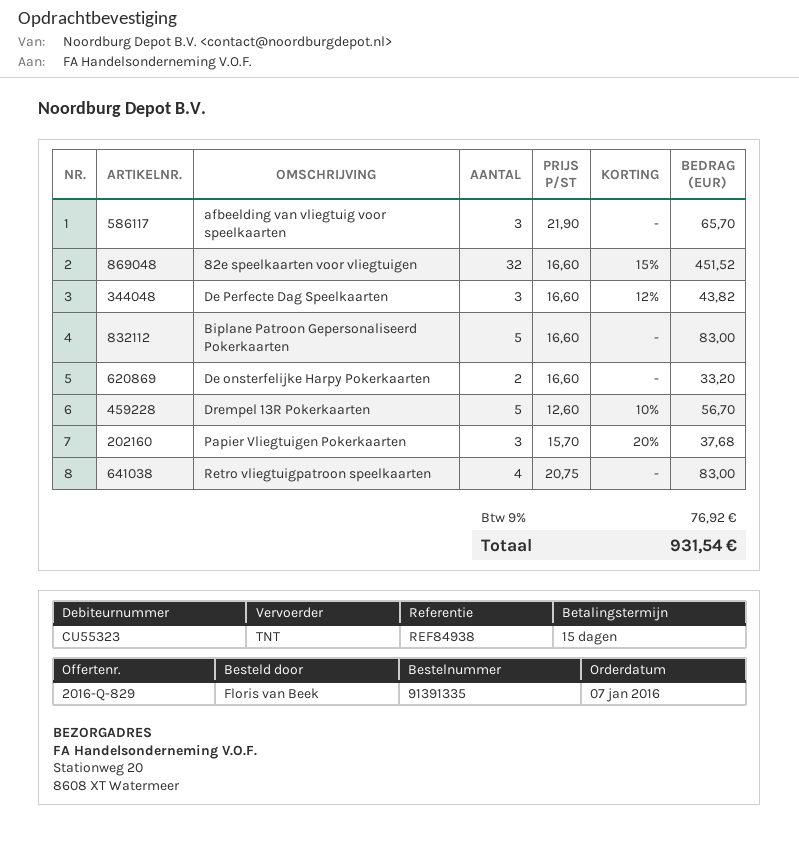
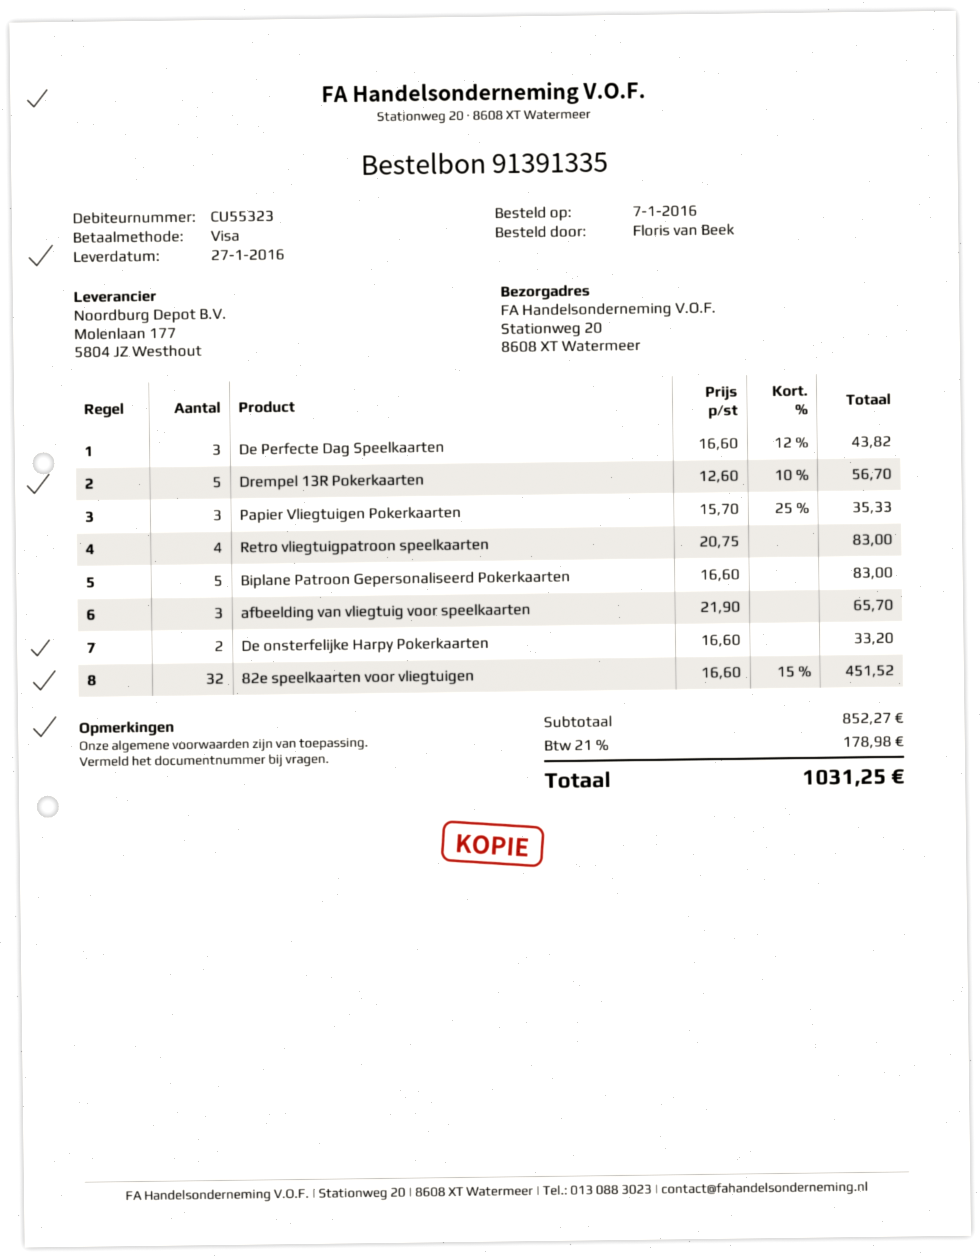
Papier Vliegtuigen Pokerkaarten: 3 x 15.70 - 20% = 37.68 -> 3 x 15.70 - 25% = 35.33
tax: 9% = 76.92 -> 21% = 178.98
total: 931.54 -> 1031.25

